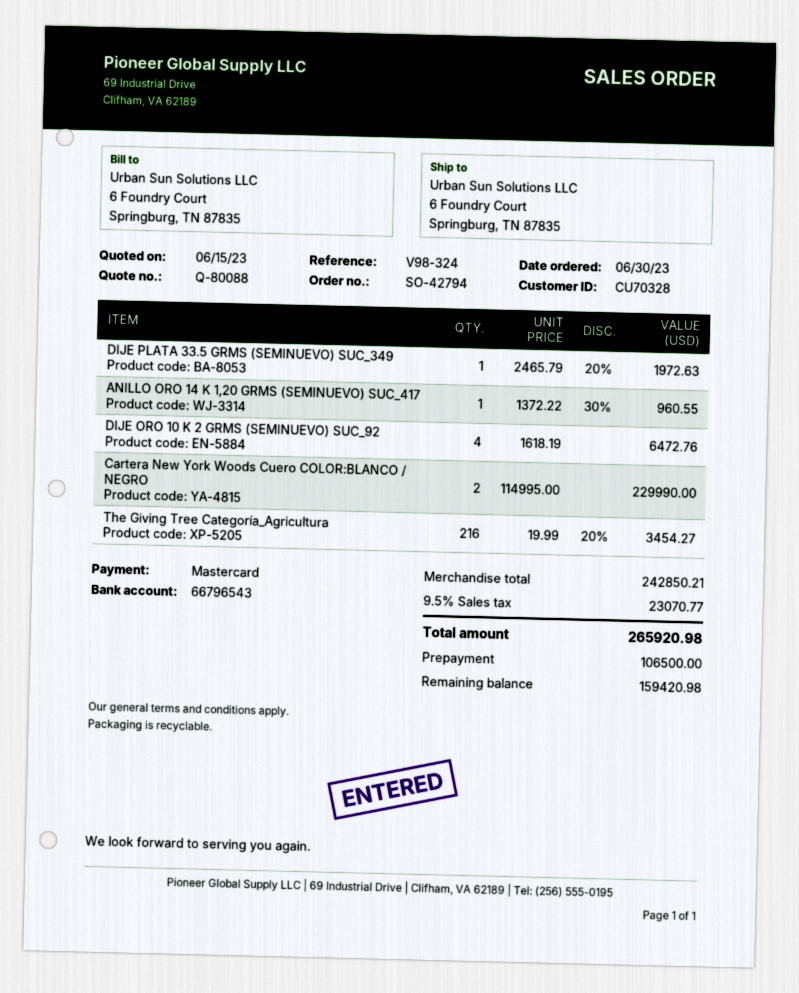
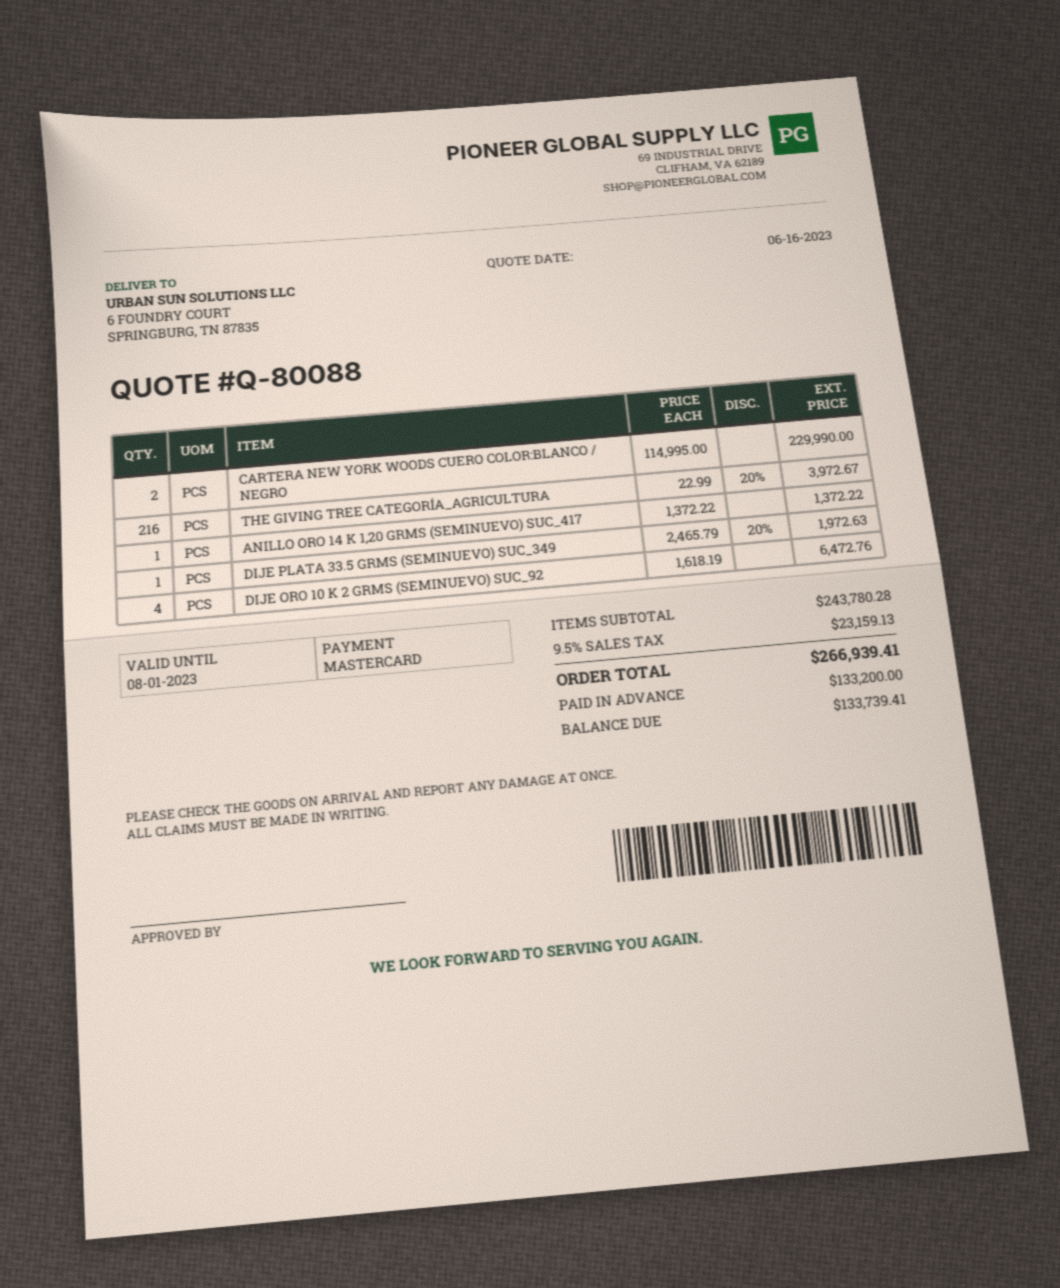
quote date: 2023-06-15 -> 2023-06-16
ANILLO ORO 14 K 1,20 GRMS (SEMINUEVO) SUC_417: 1 x 1372.22 - 30% = 960.55 -> 1 x 1372.22 = 1372.22
The Giving Tree Categoría_Agricultura: 216 x 19.99 - 20% = 3454.27 -> 216 x 22.99 - 20% = 3972.67
subtotal: 242850.21 -> 243780.28
tax: 9.5% = 23070.77 -> 9.5% = 23159.13
total: 265920.98 -> 266939.41
deposit: 106500.00 -> 133200.00
balance: 159420.98 -> 133739.41

